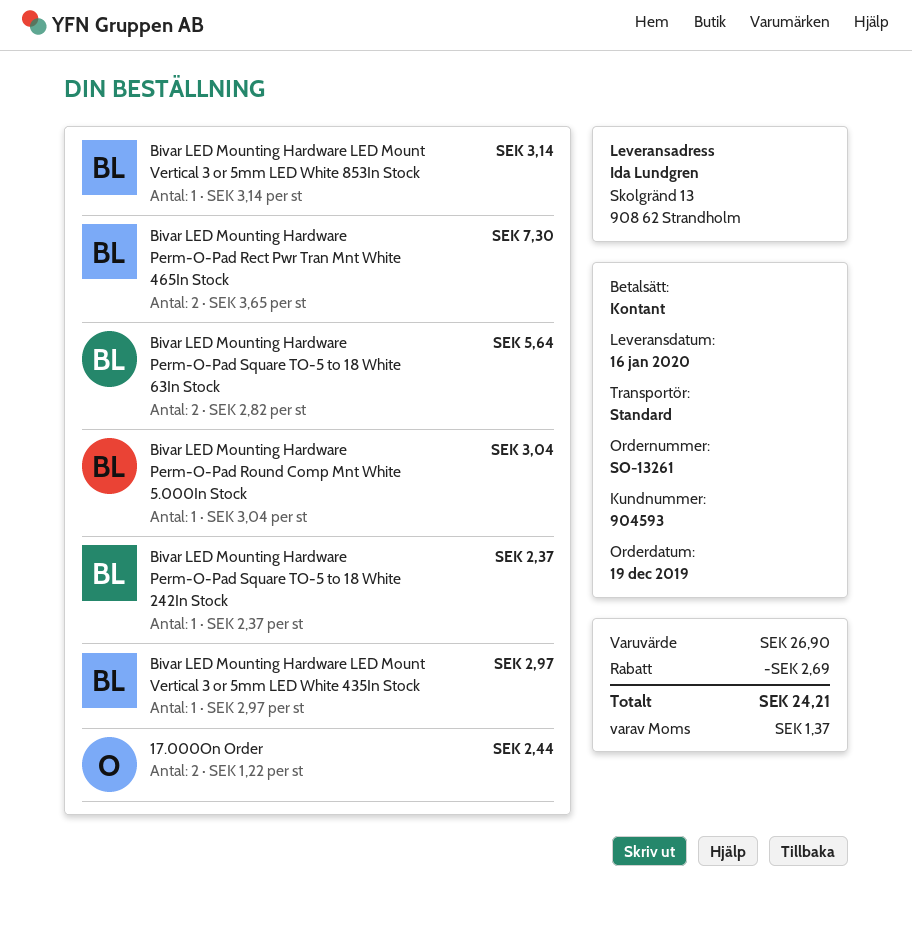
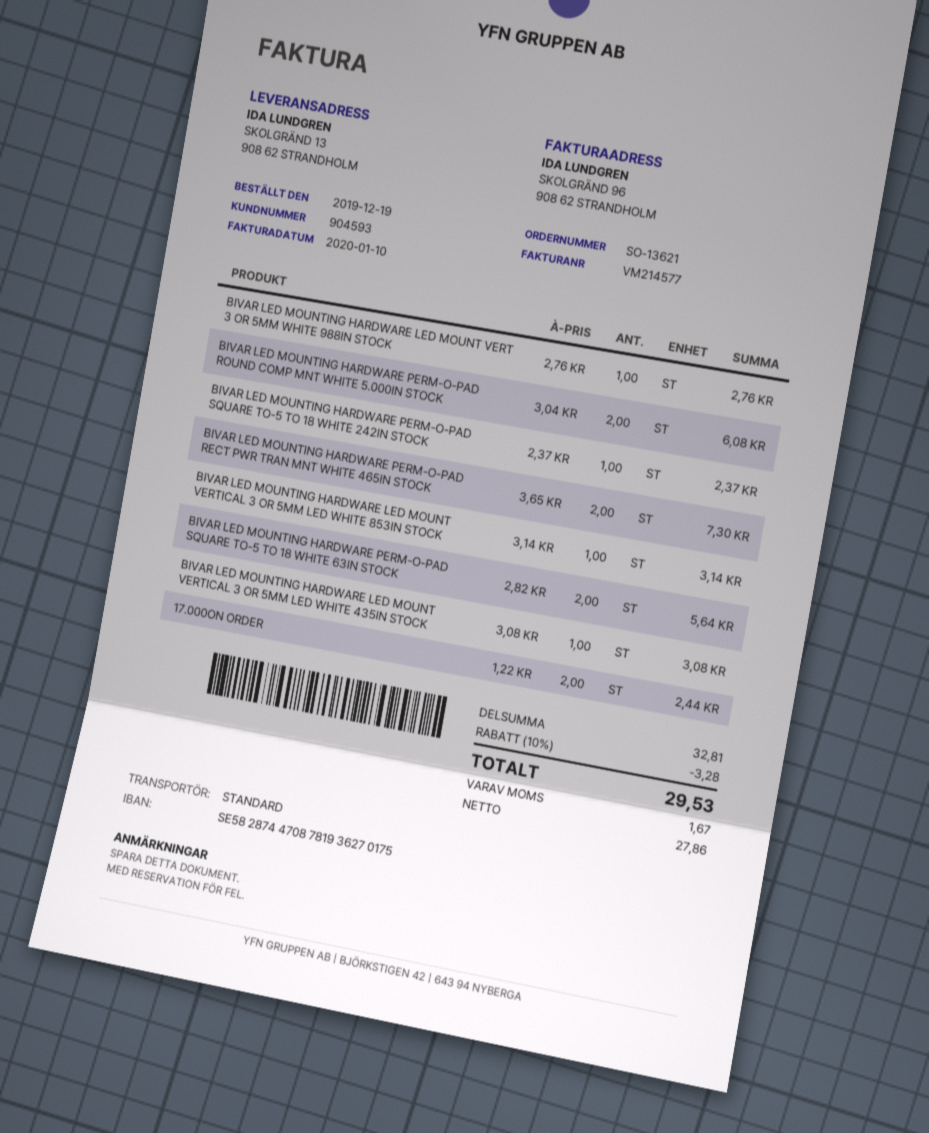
order number: SO-13261 -> SO-13621
Bivar LED Mounting Hardware Perm-O-Pad Round Comp Mnt White 5.000In Stock: 1 x 3.04 = 3.04 -> 2 x 3.04 = 6.08
Bivar LED Mounting Hardware LED Mount Vertical 3 or 5mm LED White 435In Stock: 1 x 2.97 = 2.97 -> 1 x 3.08 = 3.08
BIVAR LED MOUNTING HARDWARE LED MOUNT VERT 3 OR 5MM WHITE 988IN STOCK: none -> 1 x 2.76 = 2.76
subtotal: 26.90 -> 32.81
discount: 2.69 -> 3.28
tax: 1.37 -> 1.67
total: 24.21 -> 29.53

